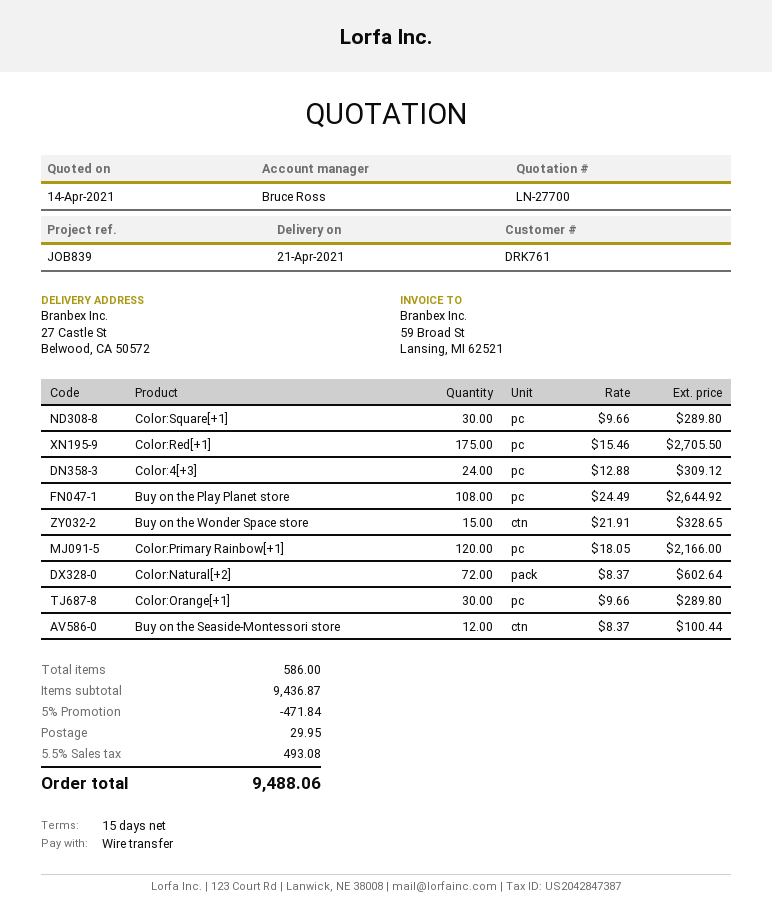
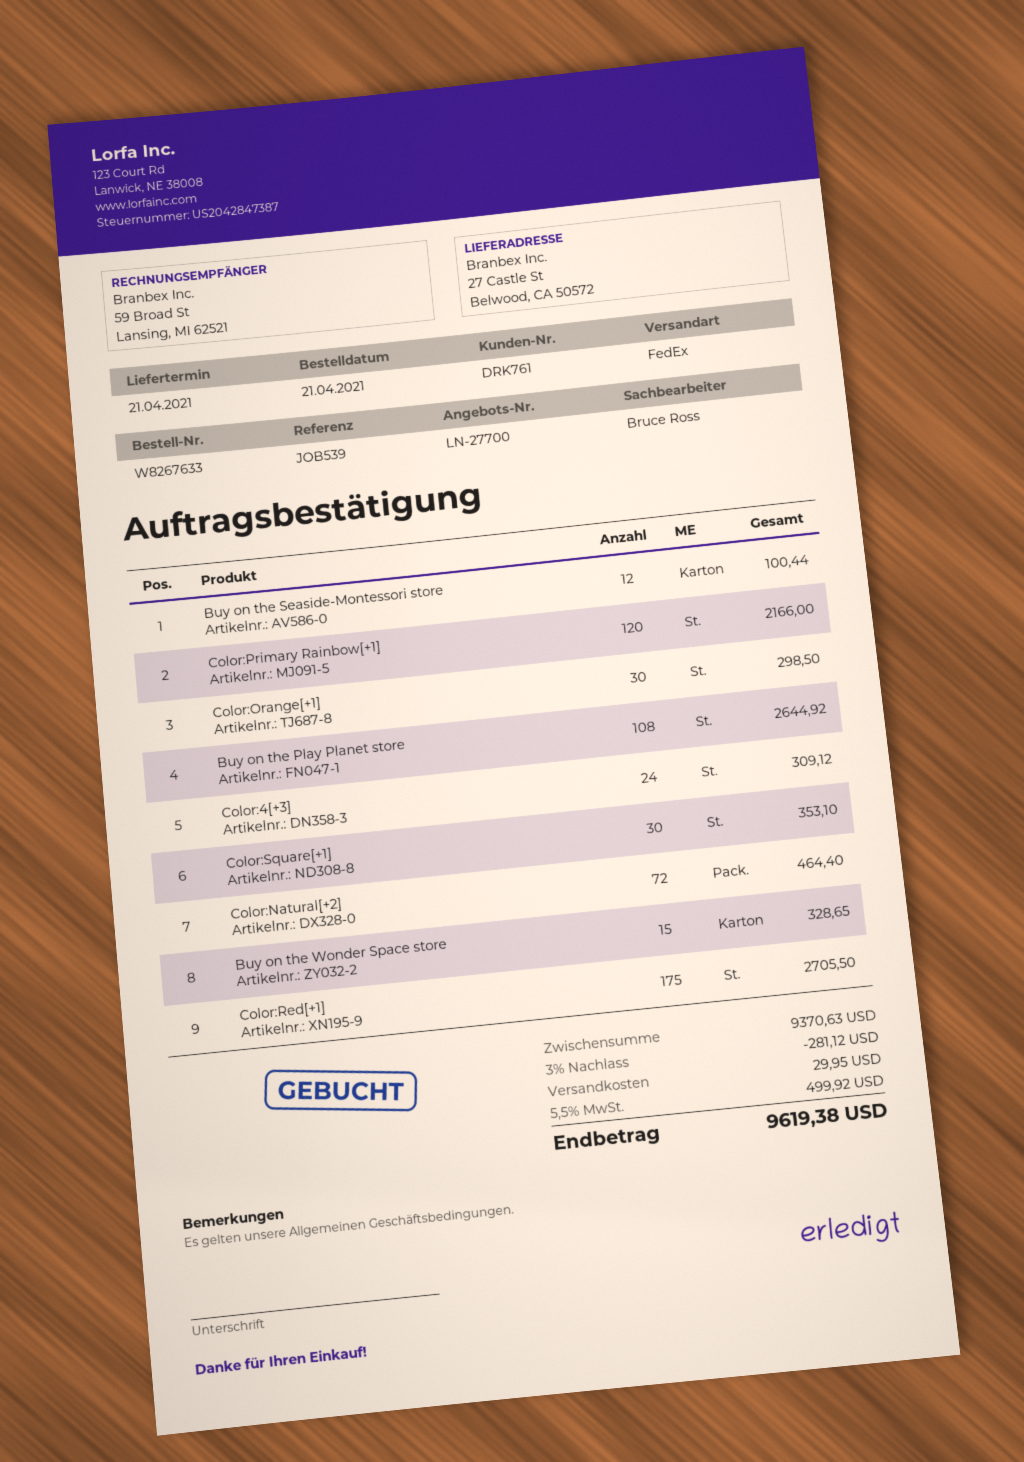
reference: JOB839 -> JOB539
Color:Square[+1]: 30 for 289.80 -> 30 for 353.10
Color:Natural[+2]: 72 for 602.64 -> 72 for 464.40
Color:Orange[+1]: 30 for 289.80 -> 30 for 298.50
subtotal: 9436.87 -> 9370.63
discount: 5% = 471.84 -> 3% = 281.12
tax: 5.5% = 493.08 -> 5.5% = 499.92
total: 9488.06 -> 9619.38

